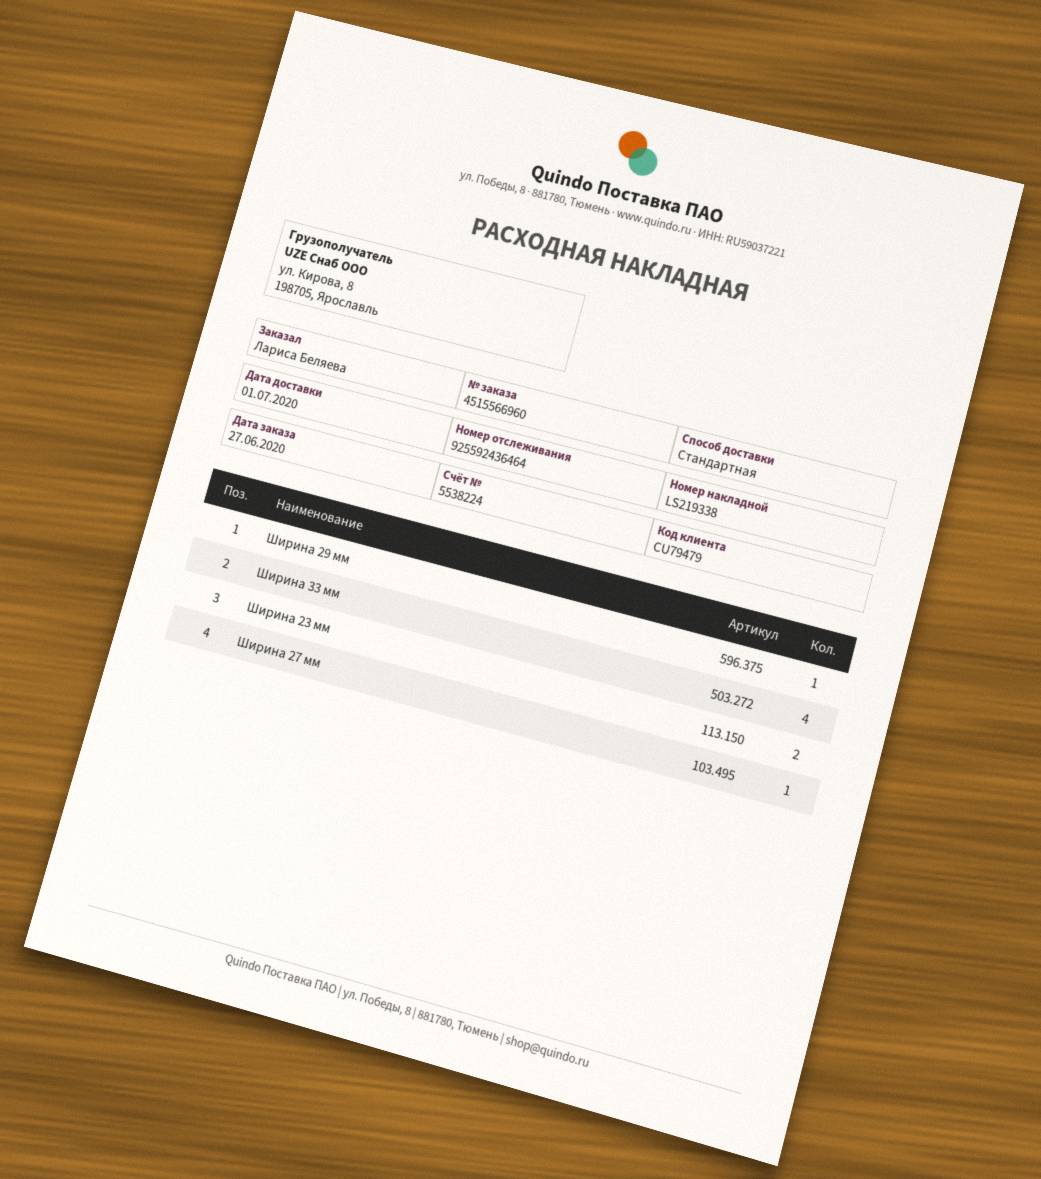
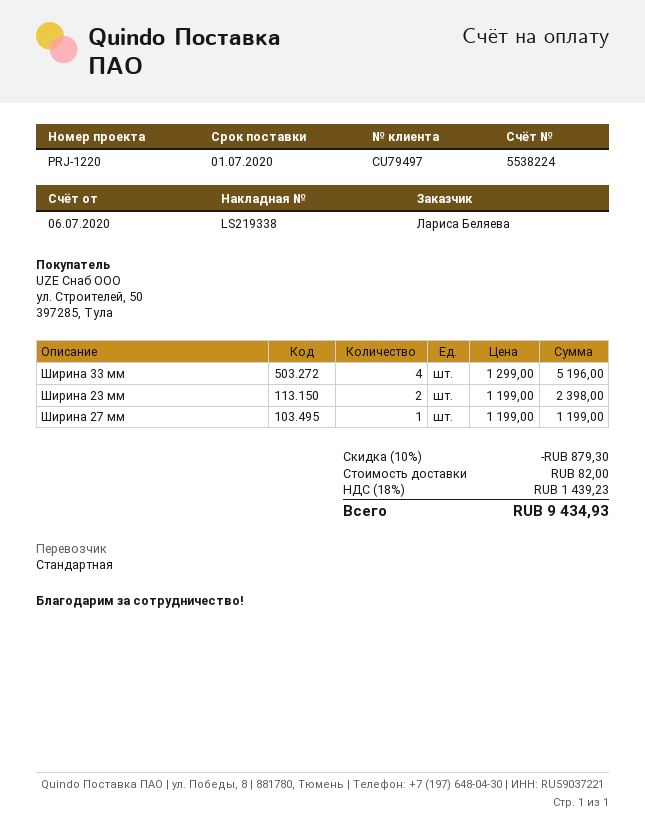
customer number: CU79479 -> CU79497
Ширина 29 мм: 1 -> none

